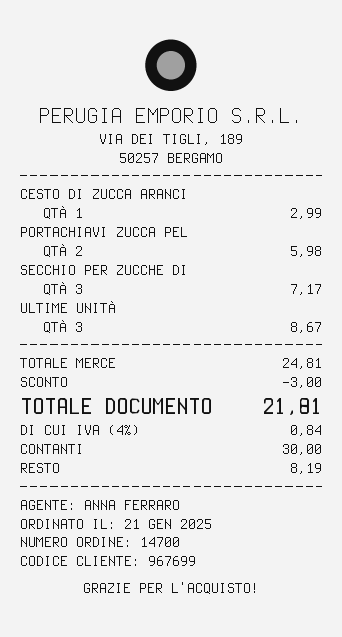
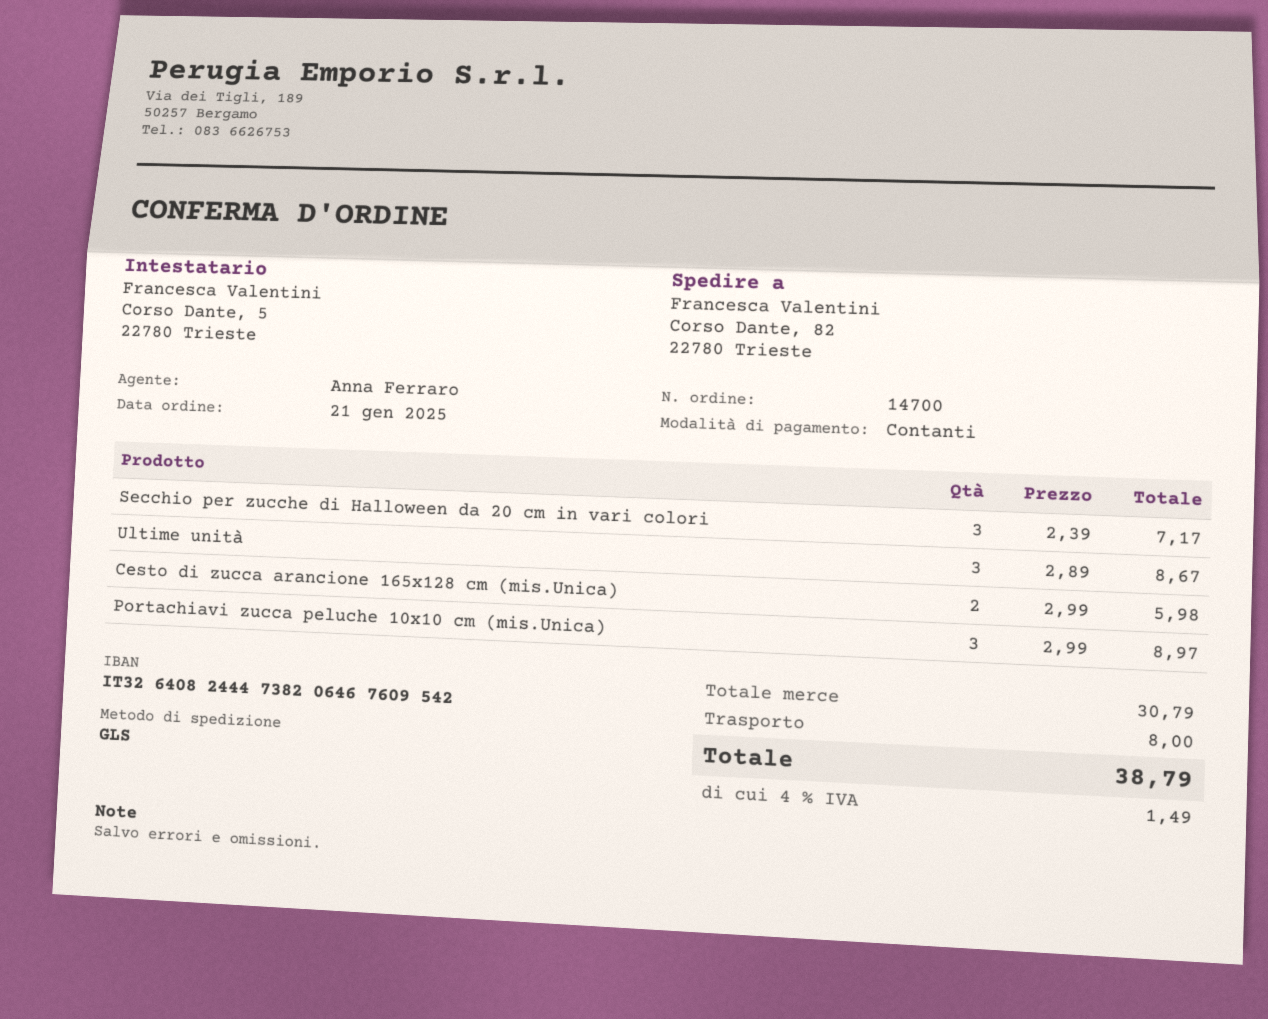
CESTO DI ZUCCA ARANCI: 1 for 2.99 -> 2 for 5.98
PORTACHIAVI ZUCCA PEL: 2 for 5.98 -> 3 for 8.97
subtotal: 24.81 -> 30.79
discount: 3.00 -> none
shipping: none -> 8.00
tax: 4% = 0.84 -> 4% = 1.49
total: 21.81 -> 38.79

